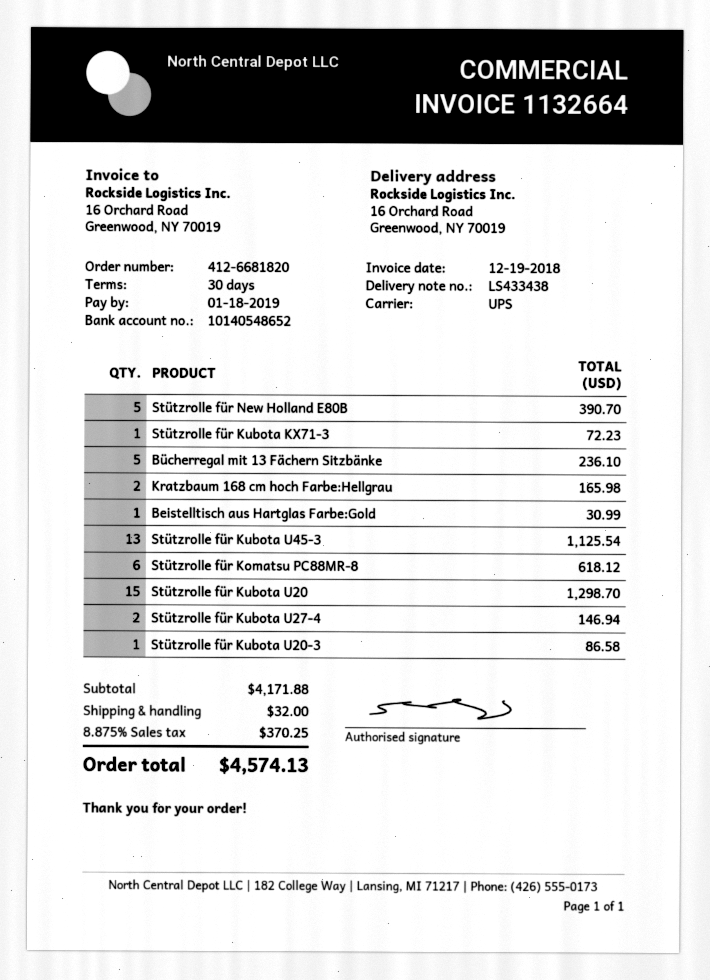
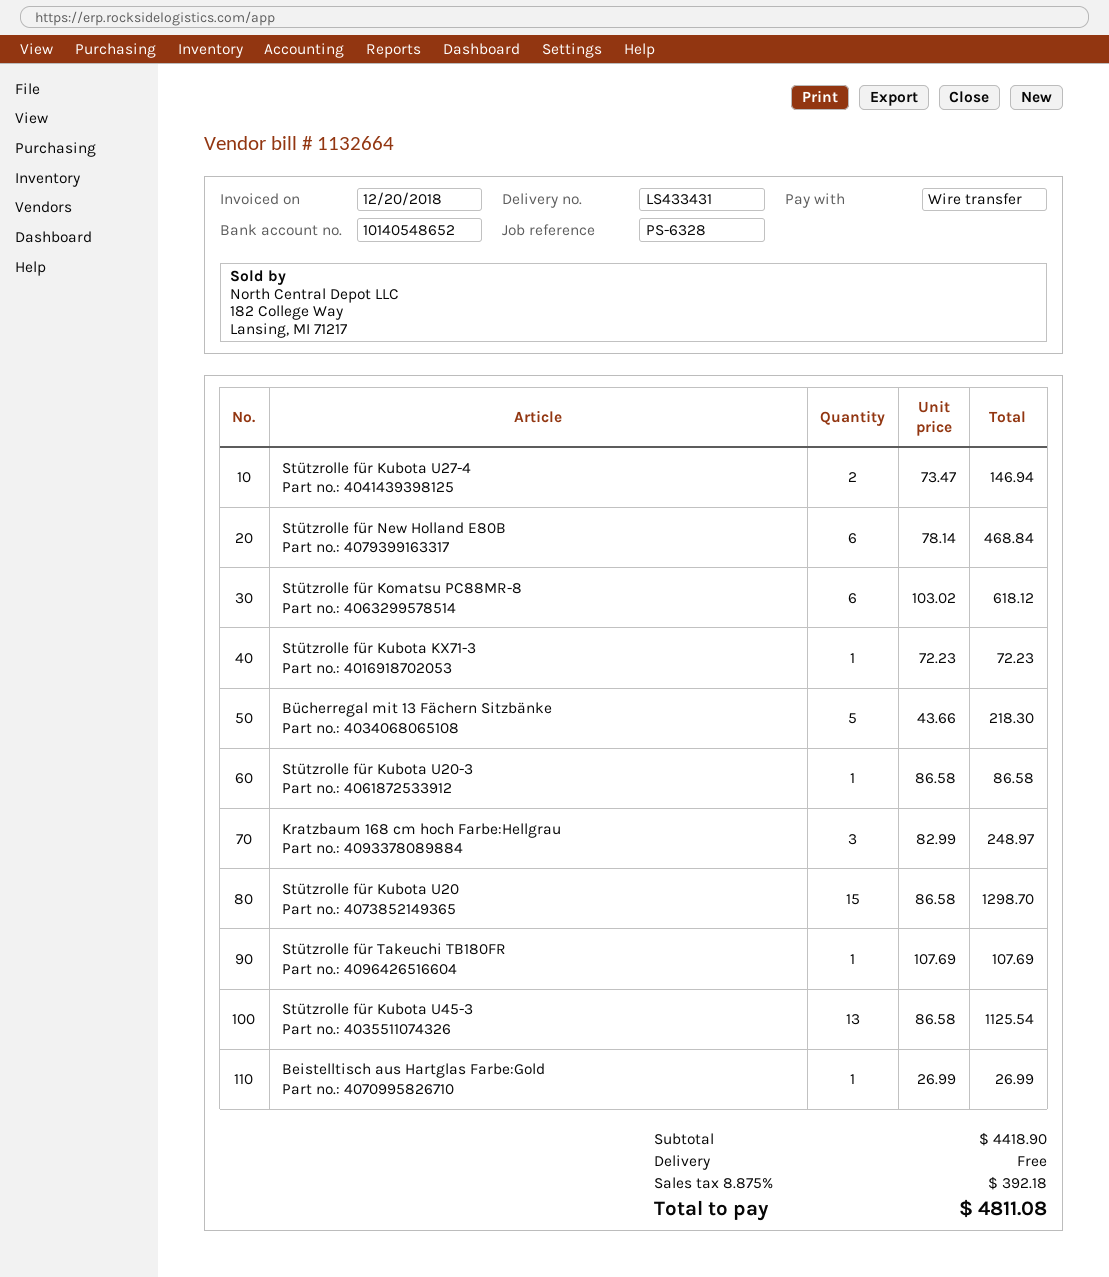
delivery note number: LS433438 -> LS433431
invoice date: 2018-12-19 -> 2018-12-20
Stützrolle für New Holland E80B: 5 for 390.70 -> 6 for 468.84
Bücherregal mit 13 Fächern Sitzbänke: 5 for 236.10 -> 5 for 218.30
Kratzbaum 168 cm hoch Farbe:Hellgrau: 2 for 165.98 -> 3 for 248.97
Beistelltisch aus Hartglas Farbe:Gold: 1 for 30.99 -> 1 for 26.99
Stützrolle für Takeuchi TB180FR: none -> 1 for 107.69
subtotal: 4171.88 -> 4418.90
shipping: 32.00 -> 0.00
tax: 8.875% = 370.25 -> 8.875% = 392.18
total: 4574.13 -> 4811.08

